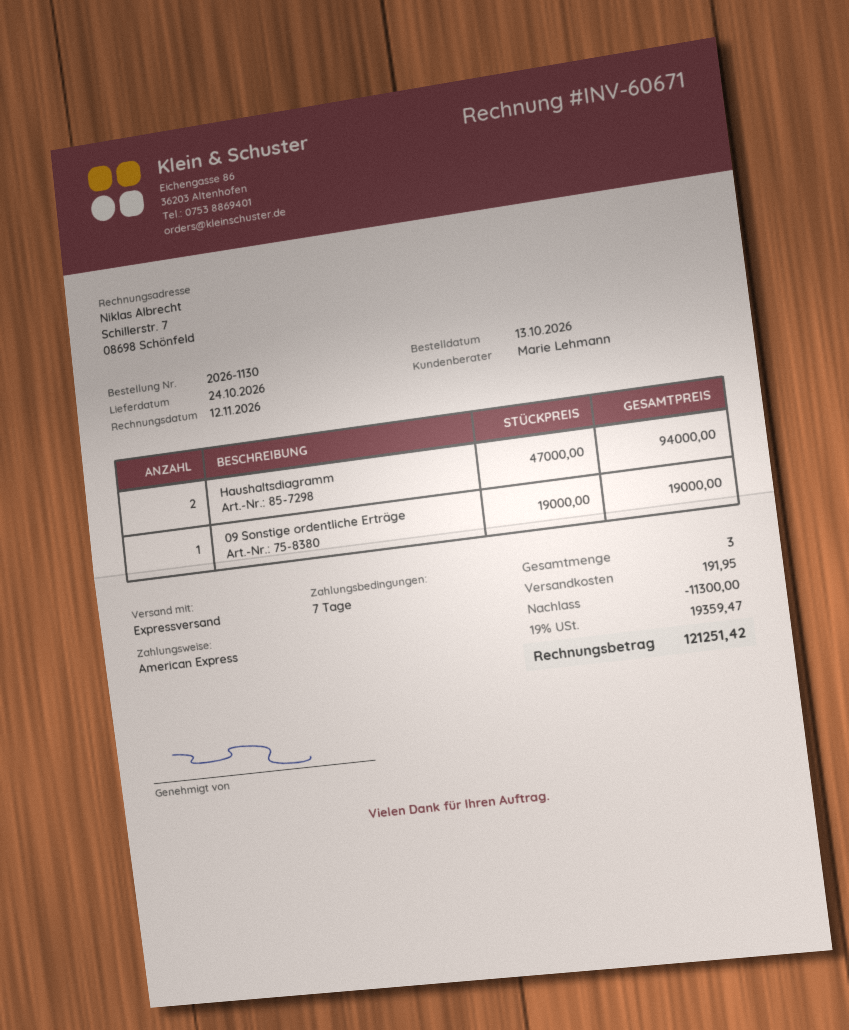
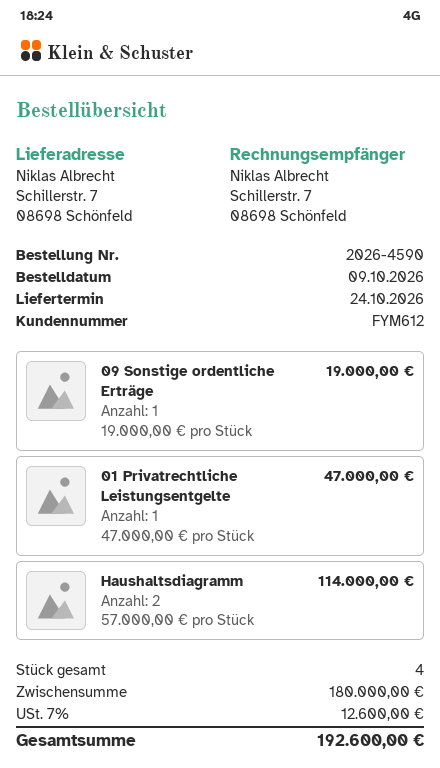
order number: 2026-1130 -> 2026-4590
order date: 2026-10-13 -> 2026-10-09
Haushaltsdiagramm: 2 x 47000.00 = 94000.00 -> 2 x 57000.00 = 114000.00
01 Privatrechtliche Leistungsentgelte: none -> 1 x 47000.00 = 47000.00
total quantity: 3 -> 4
discount: 11300.00 -> none
shipping: 191.95 -> none
tax: 19% = 19359.47 -> 7% = 12600.00
total: 121251.42 -> 192600.00

